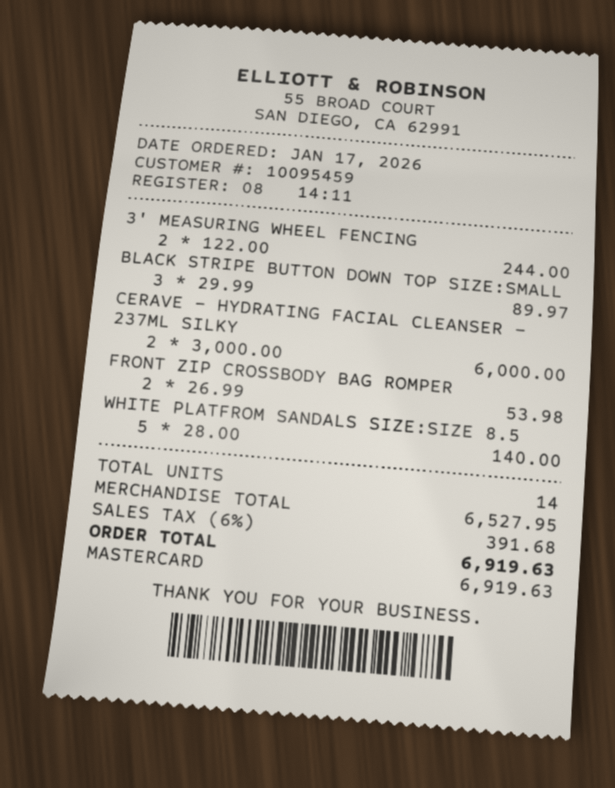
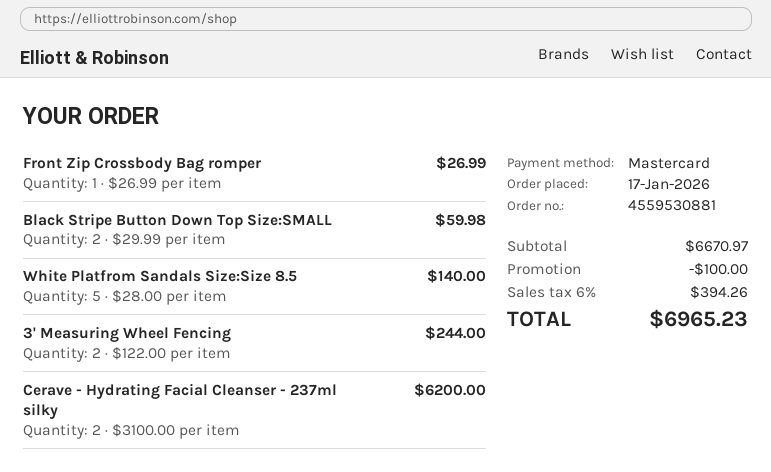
BLACK STRIPE BUTTON DOWN TOP SIZE:SMALL: 3 x 29.99 = 89.97 -> 2 x 29.99 = 59.98
CERAVE - HYDRATING FACIAL CLEANSER - 237ML SILKY: 2 x 3000.00 = 6000.00 -> 2 x 3100.00 = 6200.00
FRONT ZIP CROSSBODY BAG ROMPER: 2 x 26.99 = 53.98 -> 1 x 26.99 = 26.99
subtotal: 6527.95 -> 6670.97
discount: none -> 100.00
tax: 6% = 391.68 -> 6% = 394.26
total: 6919.63 -> 6965.23

